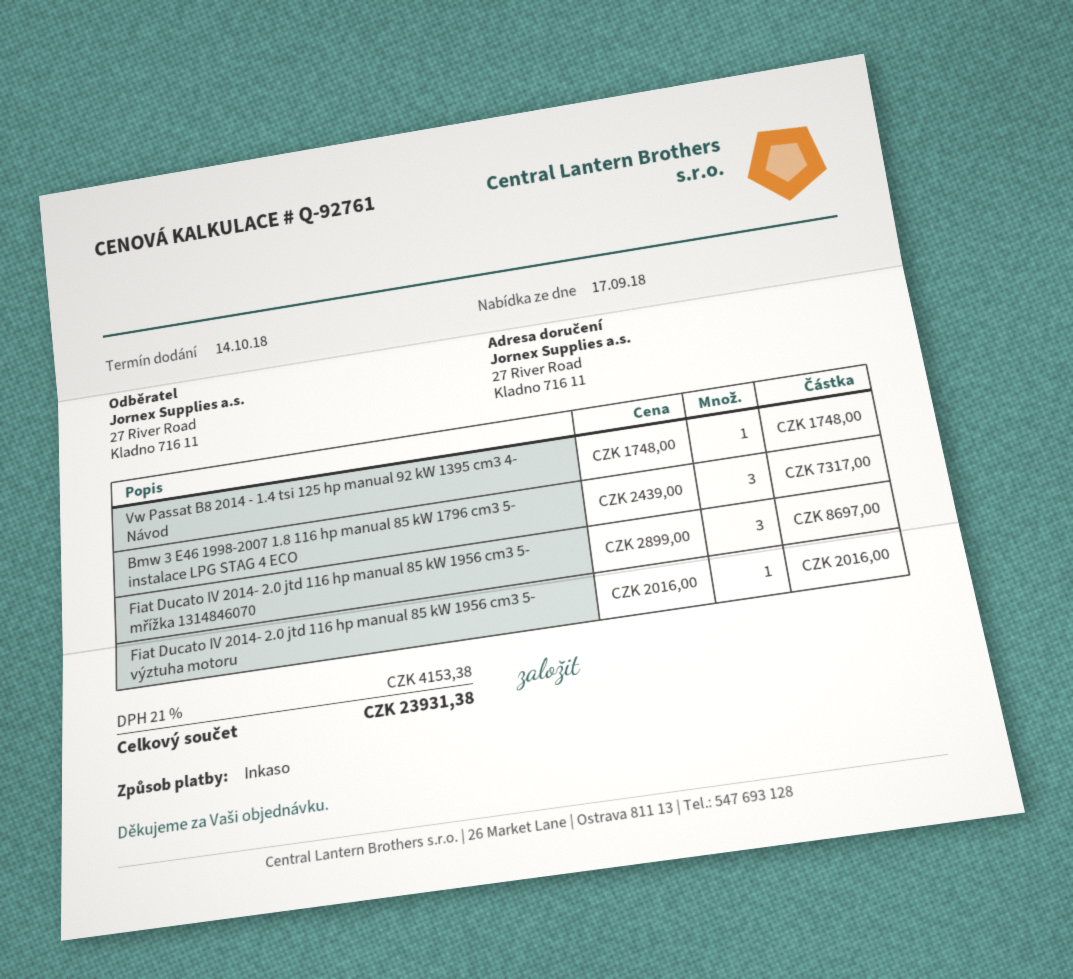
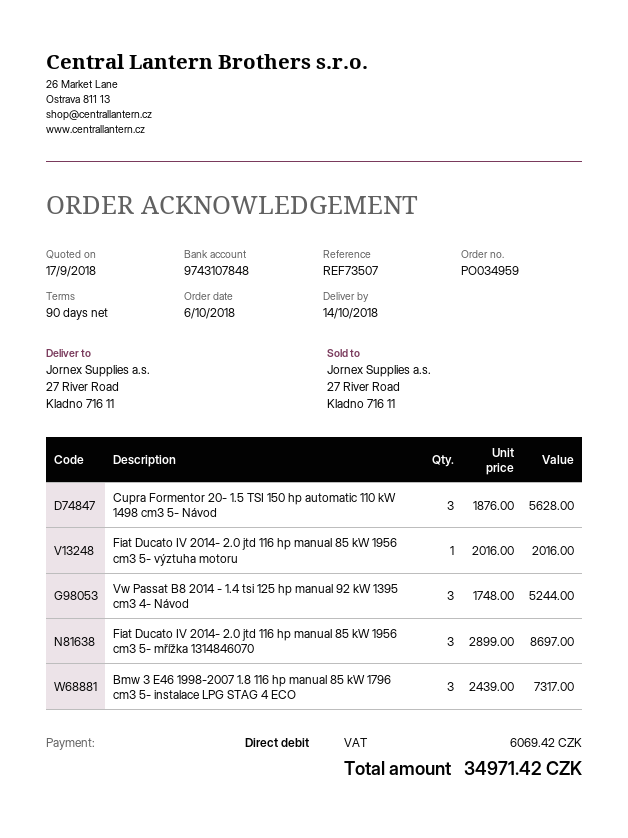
Vw Passat B8 2014 - 1.4 tsi 125 hp manual 92 kW 1395 cm3 4- Návod: 1 x 1748.00 = 1748.00 -> 3 x 1748.00 = 5244.00
Cupra Formentor 20- 1.5 TSI 150 hp automatic 110 kW 1498 cm3 5- Návod: none -> 3 x 1876.00 = 5628.00
tax: 4153.38 -> 6069.42
total: 23931.38 -> 34971.42

